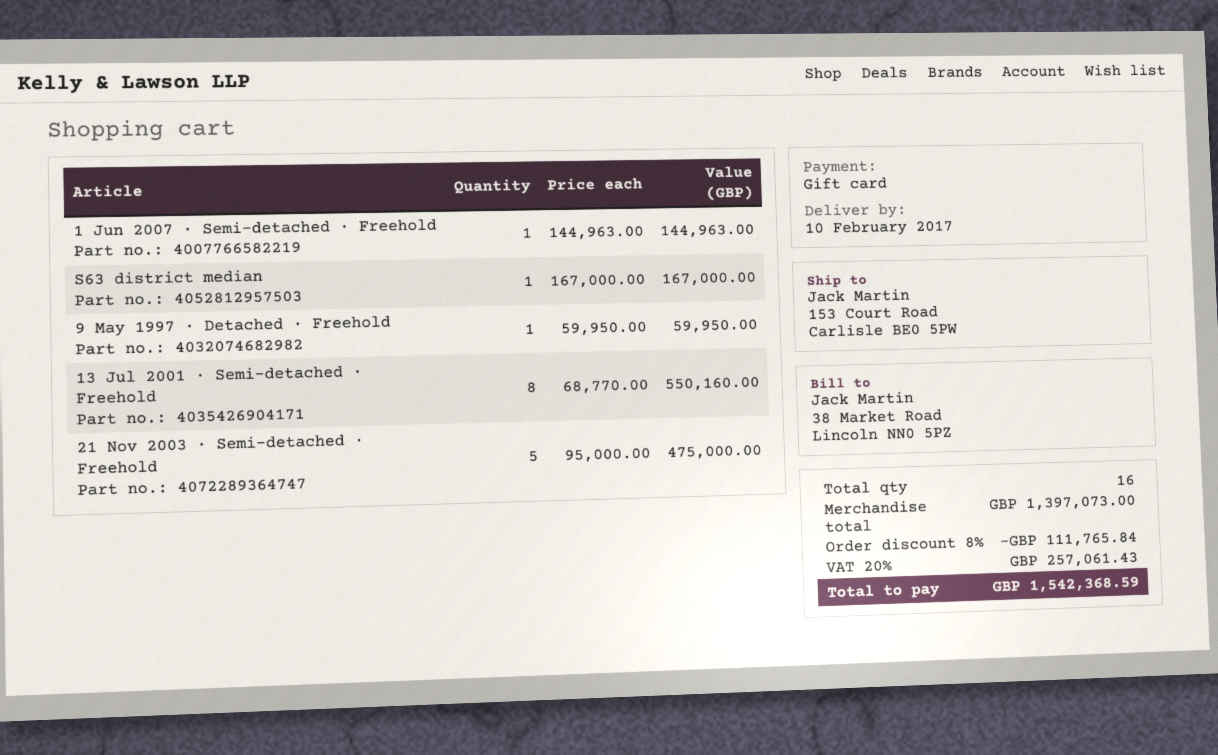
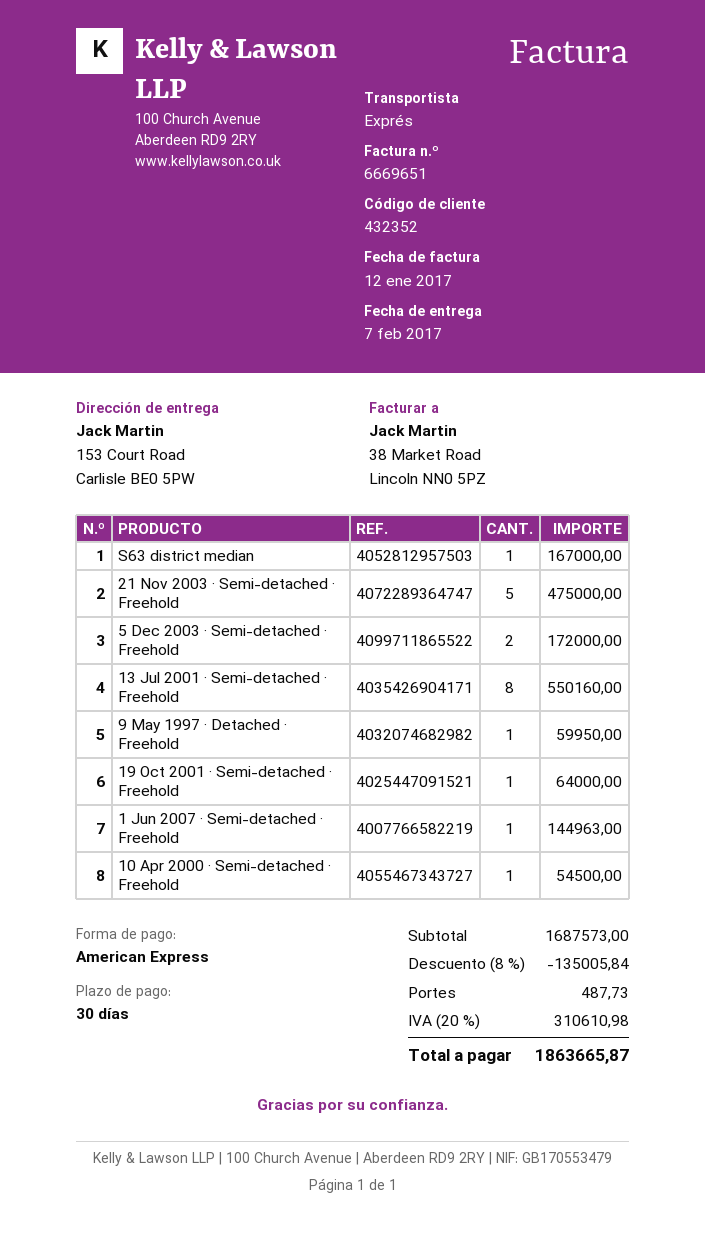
delivery date: 2017-02-10 -> 2017-02-07
payment method: gift card -> American Express
5 Dec 2003 · Semi-detached · Freehold: none -> 2 for 172000.00
19 Oct 2001 · Semi-detached · Freehold: none -> 1 for 64000.00
10 Apr 2000 · Semi-detached · Freehold: none -> 1 for 54500.00
subtotal: 1397073.00 -> 1687573.00
discount: 8% = 111765.84 -> 8% = 135005.84
shipping: none -> 487.73
tax: 20% = 257061.43 -> 20% = 310610.98
total: 1542368.59 -> 1863665.87

